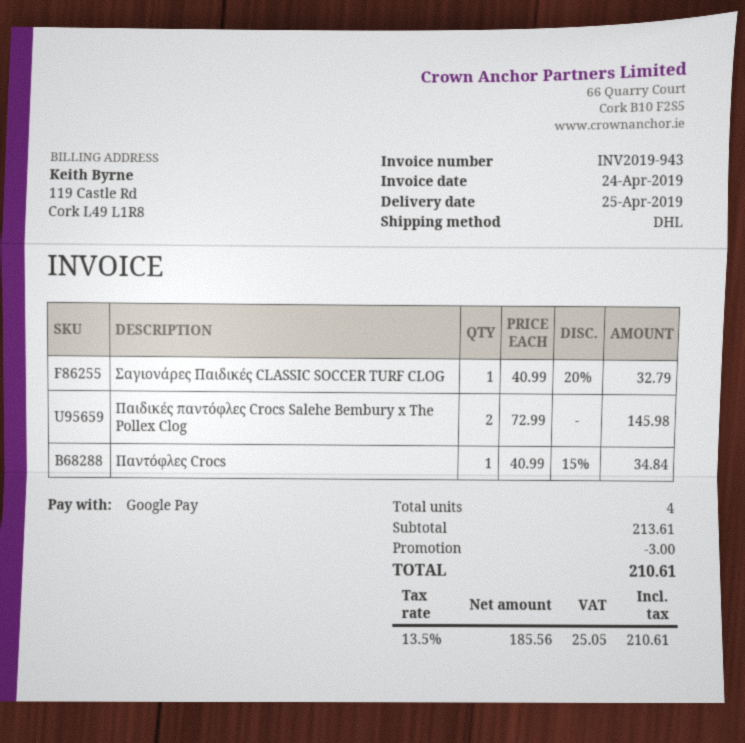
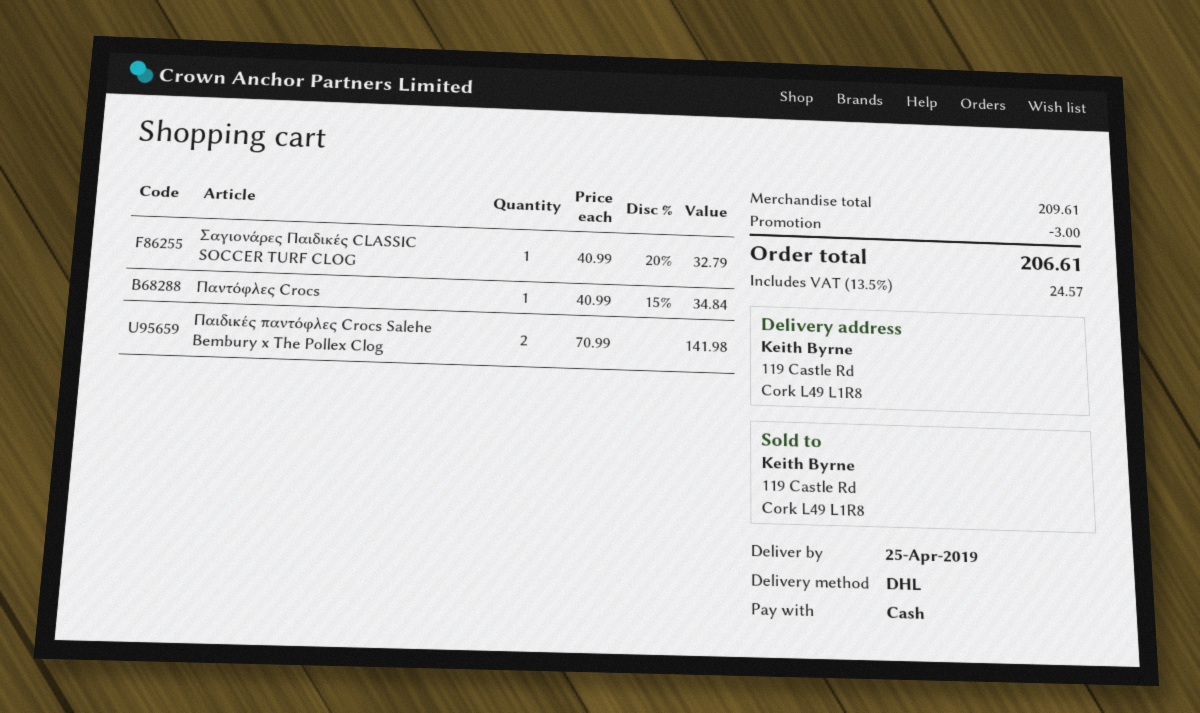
payment method: Google Pay -> cash
Παιδικές παντόφλες Crocs Salehe Bembury x The Pollex Clog: 2 x 72.99 = 145.98 -> 2 x 70.99 = 141.98
subtotal: 213.61 -> 209.61
tax: 13.5% = 25.05 -> 13.5% = 24.57
total: 210.61 -> 206.61

